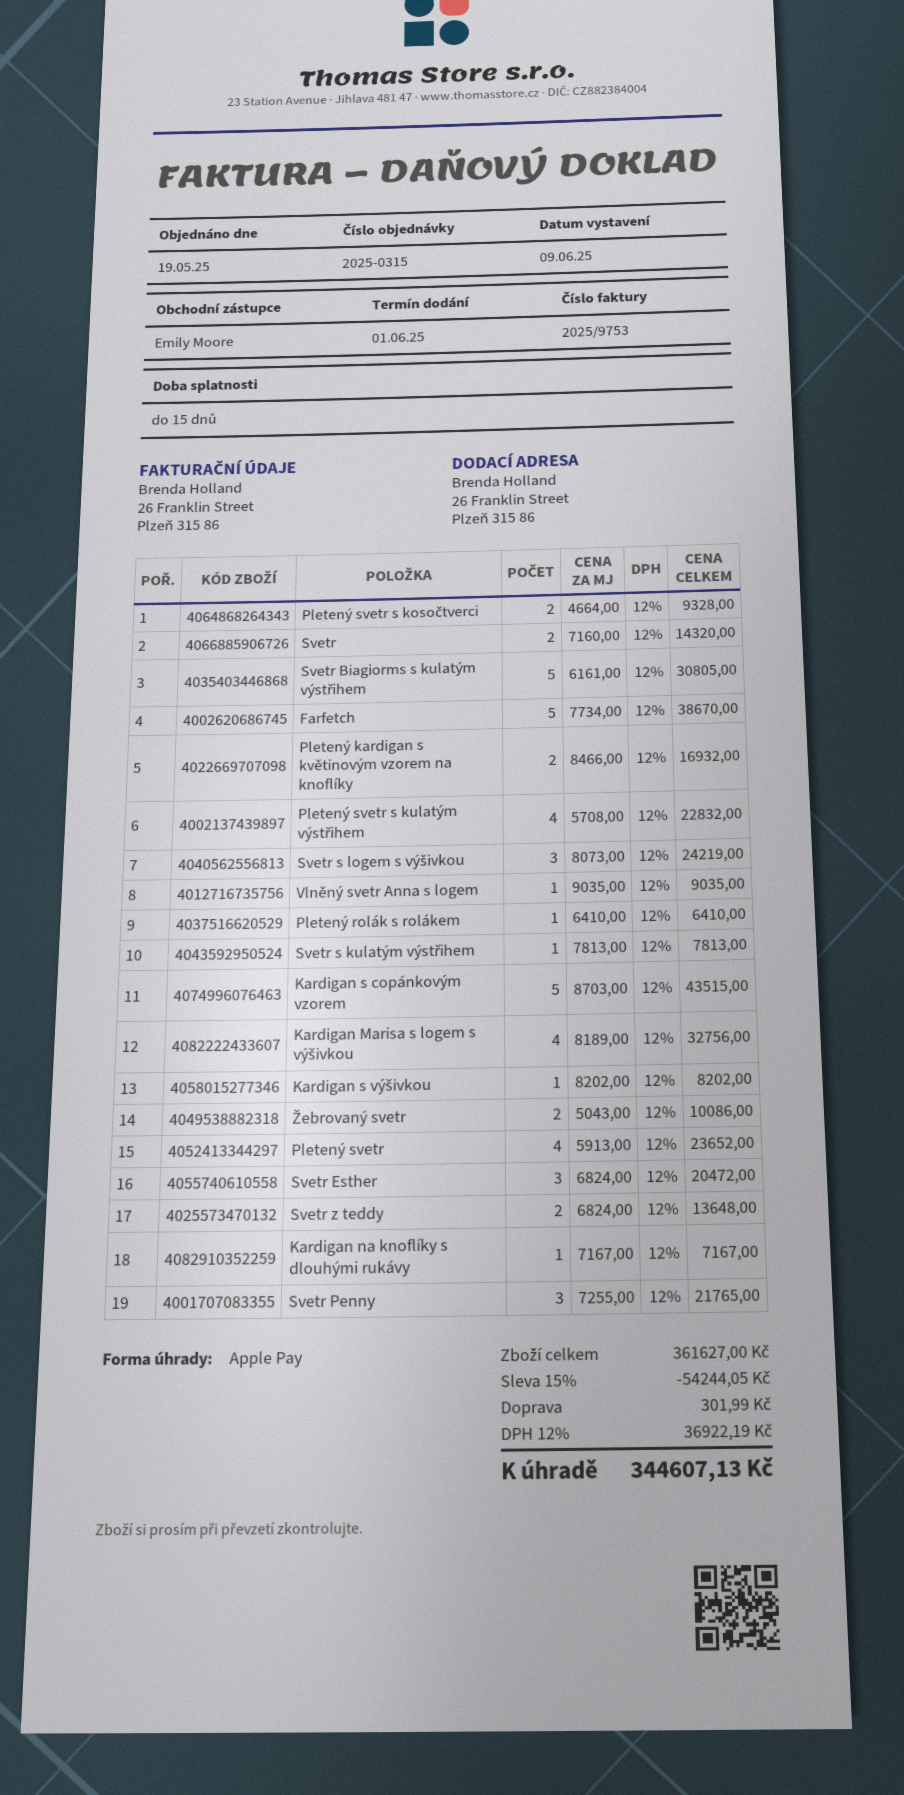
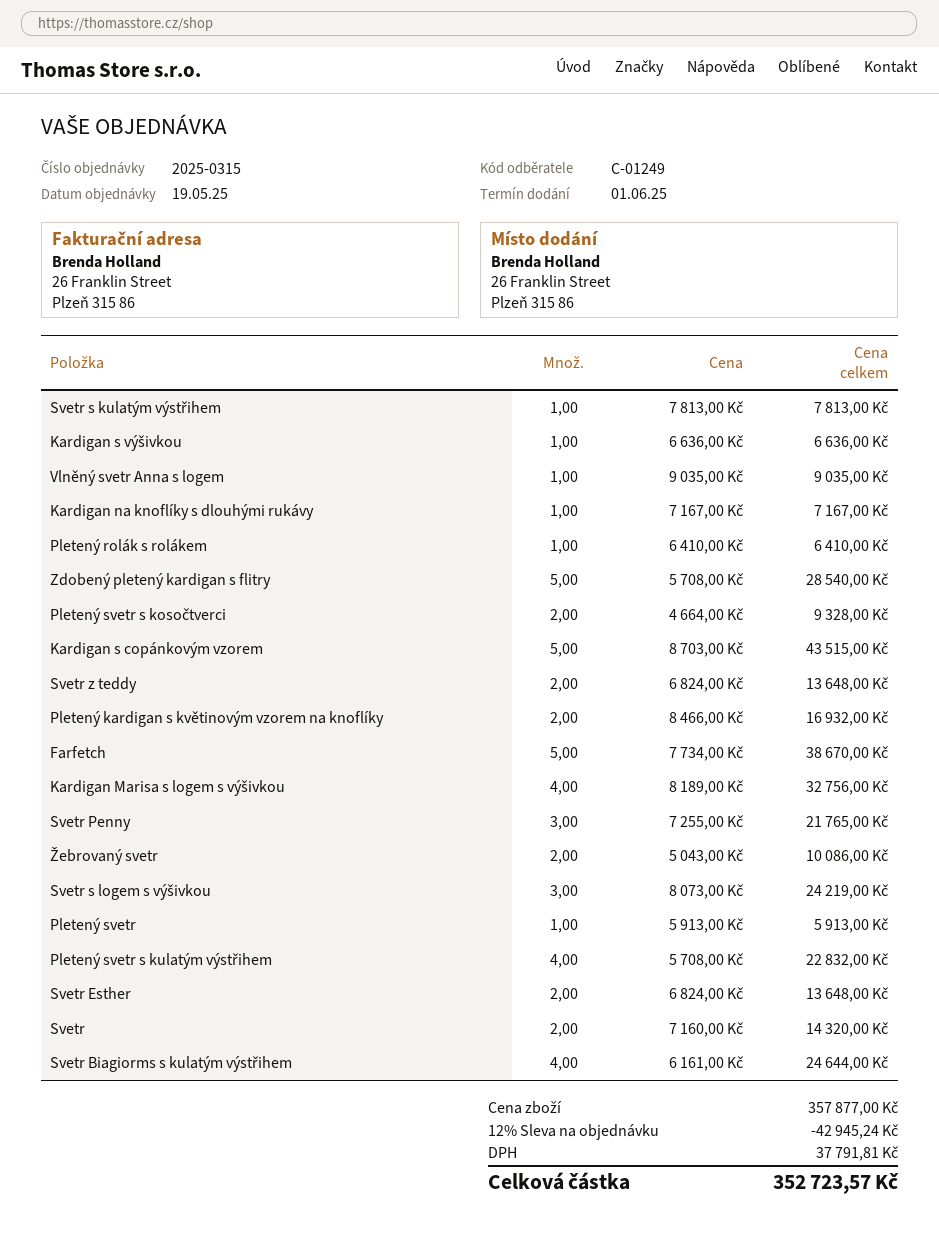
Svetr Biagiorms s kulatým výstřihem: 5 x 6161.00 = 30805.00 -> 4 x 6161.00 = 24644.00
Kardigan s výšivkou: 1 x 8202.00 = 8202.00 -> 1 x 6636.00 = 6636.00
Pletený svetr: 4 x 5913.00 = 23652.00 -> 1 x 5913.00 = 5913.00
Svetr Esther: 3 x 6824.00 = 20472.00 -> 2 x 6824.00 = 13648.00
Zdobený pletený kardigan s flitry: none -> 5 x 5708.00 = 28540.00
subtotal: 361627.00 -> 357877.00
discount: 15% = 54244.05 -> 12% = 42945.24
shipping: 301.99 -> none
tax: 36922.19 -> 37791.81
total: 344607.13 -> 352723.57

